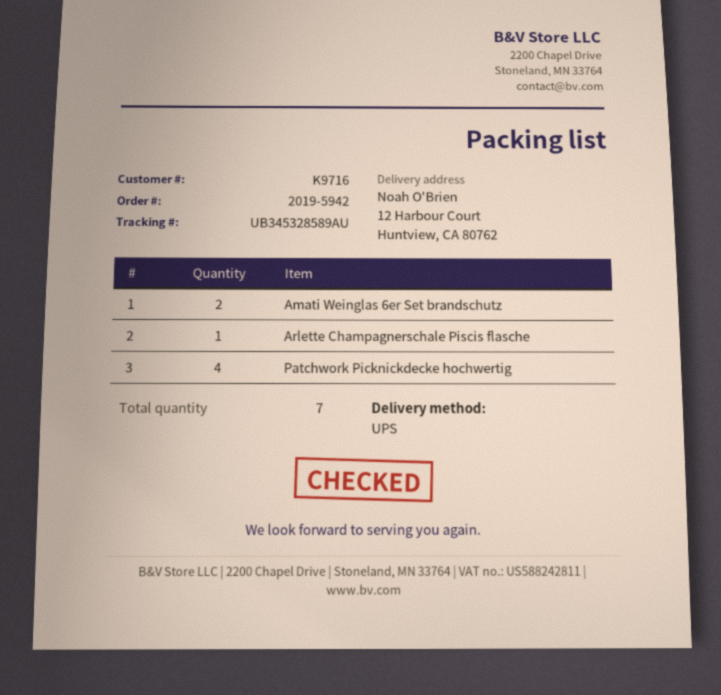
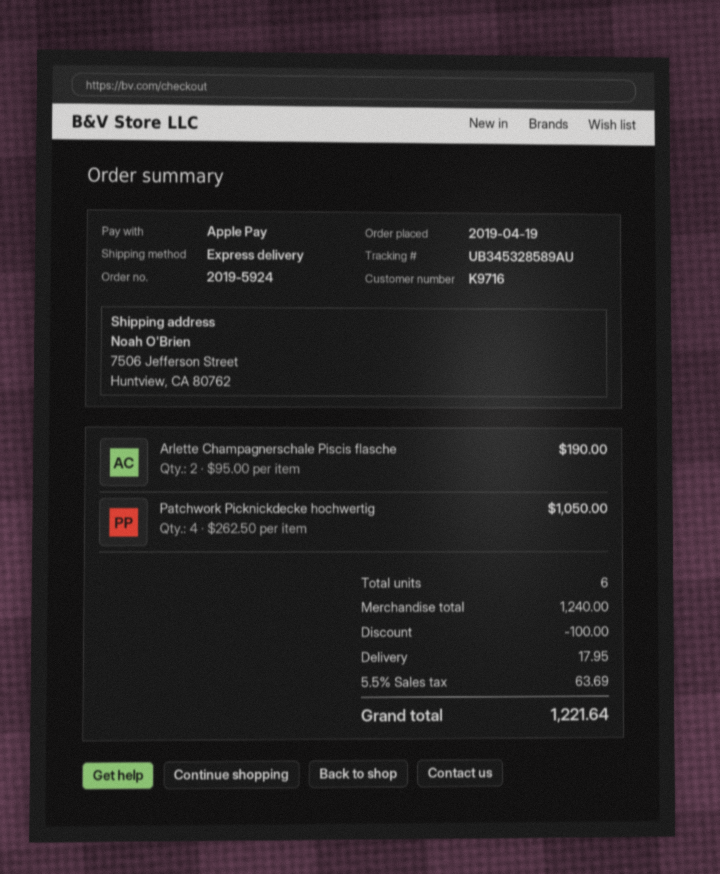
order number: 2019-5942 -> 2019-5924
shipping method: UPS -> express
ship to: 12 Harbour Court, Huntview, CA 80762 -> 7506 Jefferson Street, Huntview, CA 80762
Amati Weinglas 6er Set brandschutz: 2 -> none
Arlette Champagnerschale Piscis flasche: 1 -> 2
total quantity: 7 -> 6

